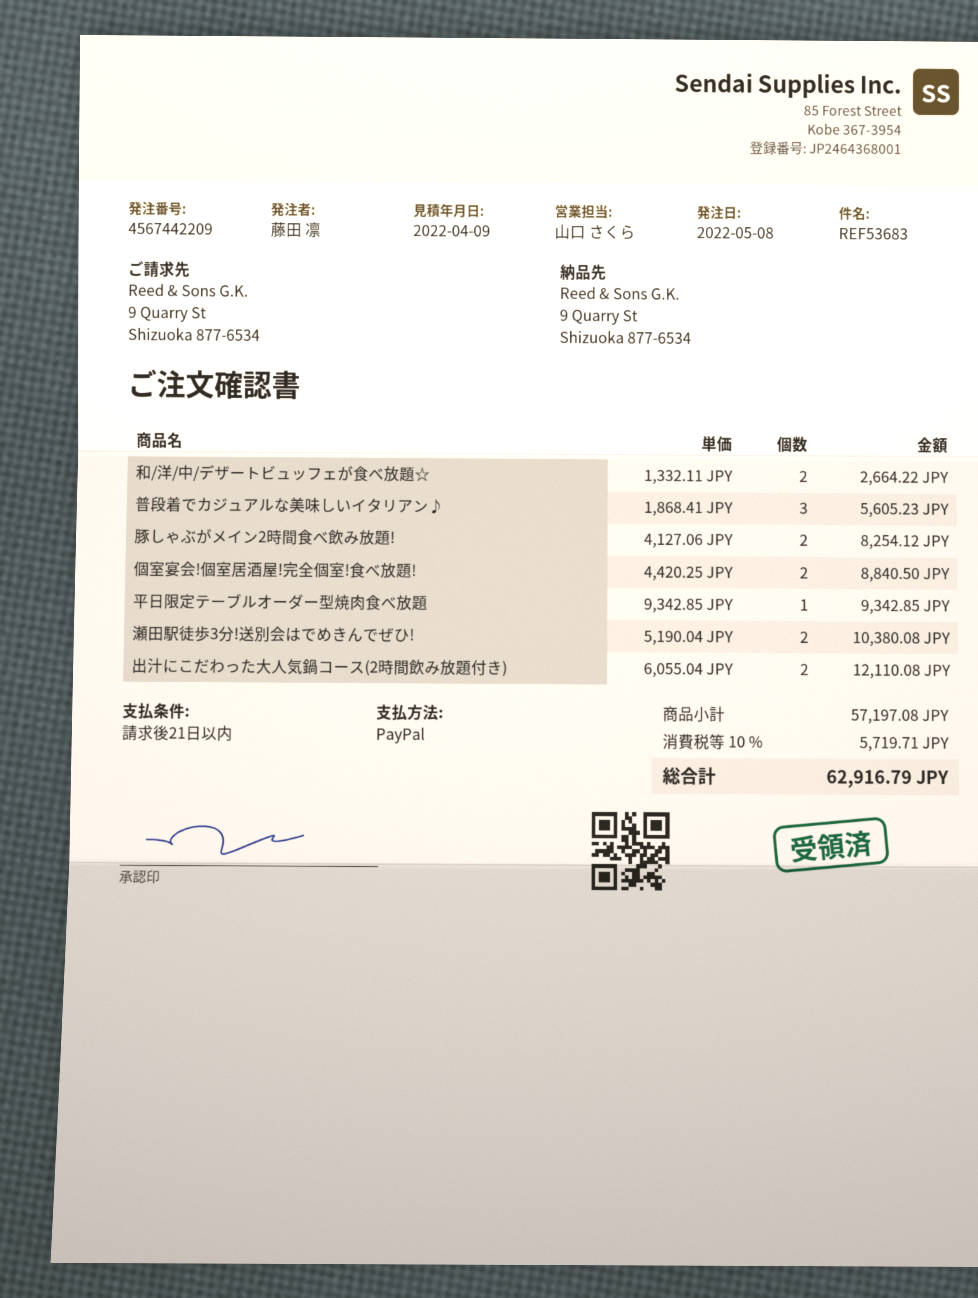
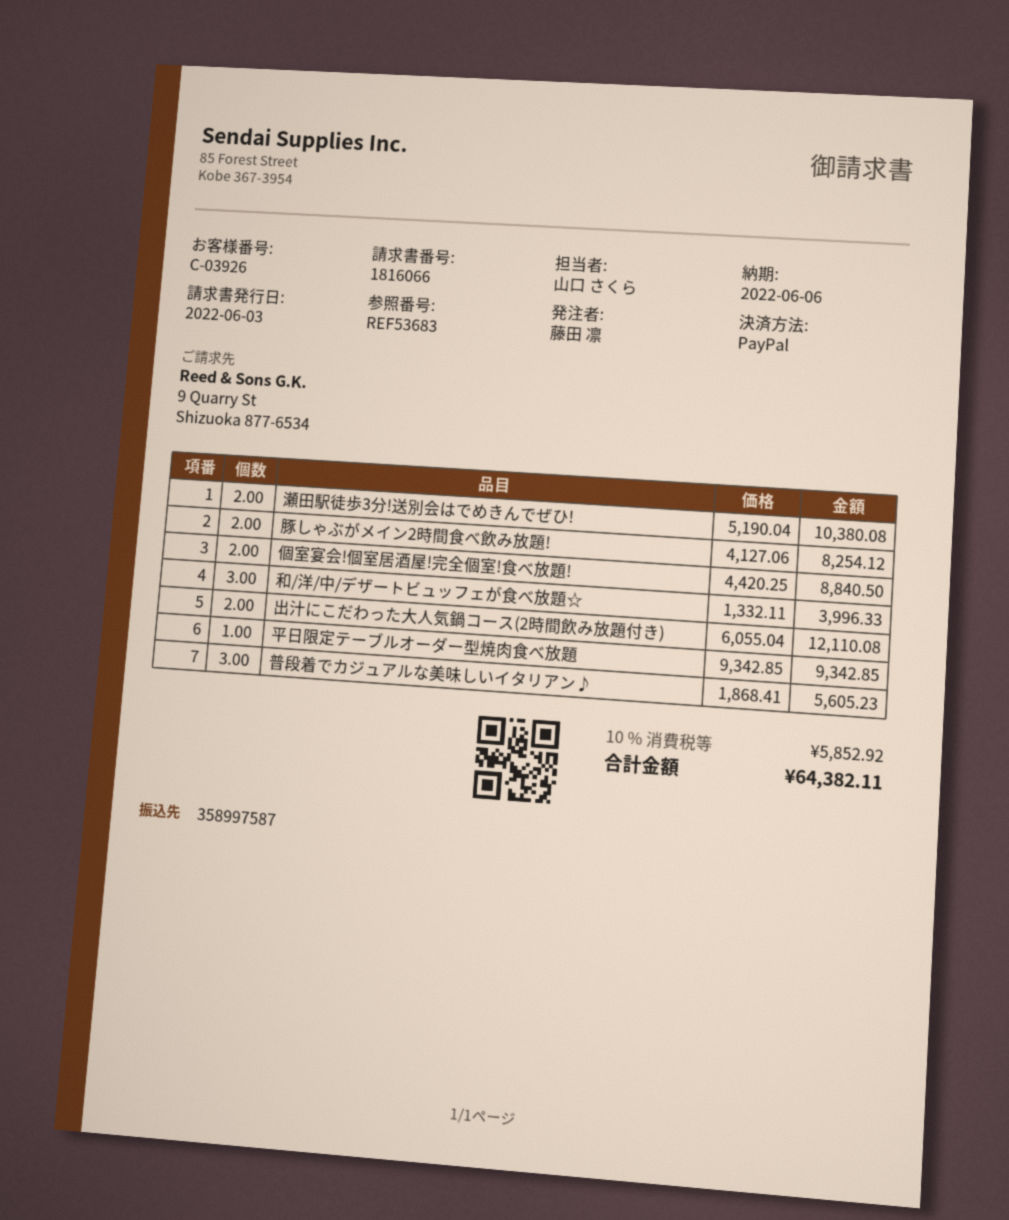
和/洋/中/デザートビュッフェが食べ放題☆: 2 x 1332.11 = 2664.22 -> 3 x 1332.11 = 3996.33
tax: 10% = 5719.71 -> 10% = 5852.92
total: 62916.79 -> 64382.11

